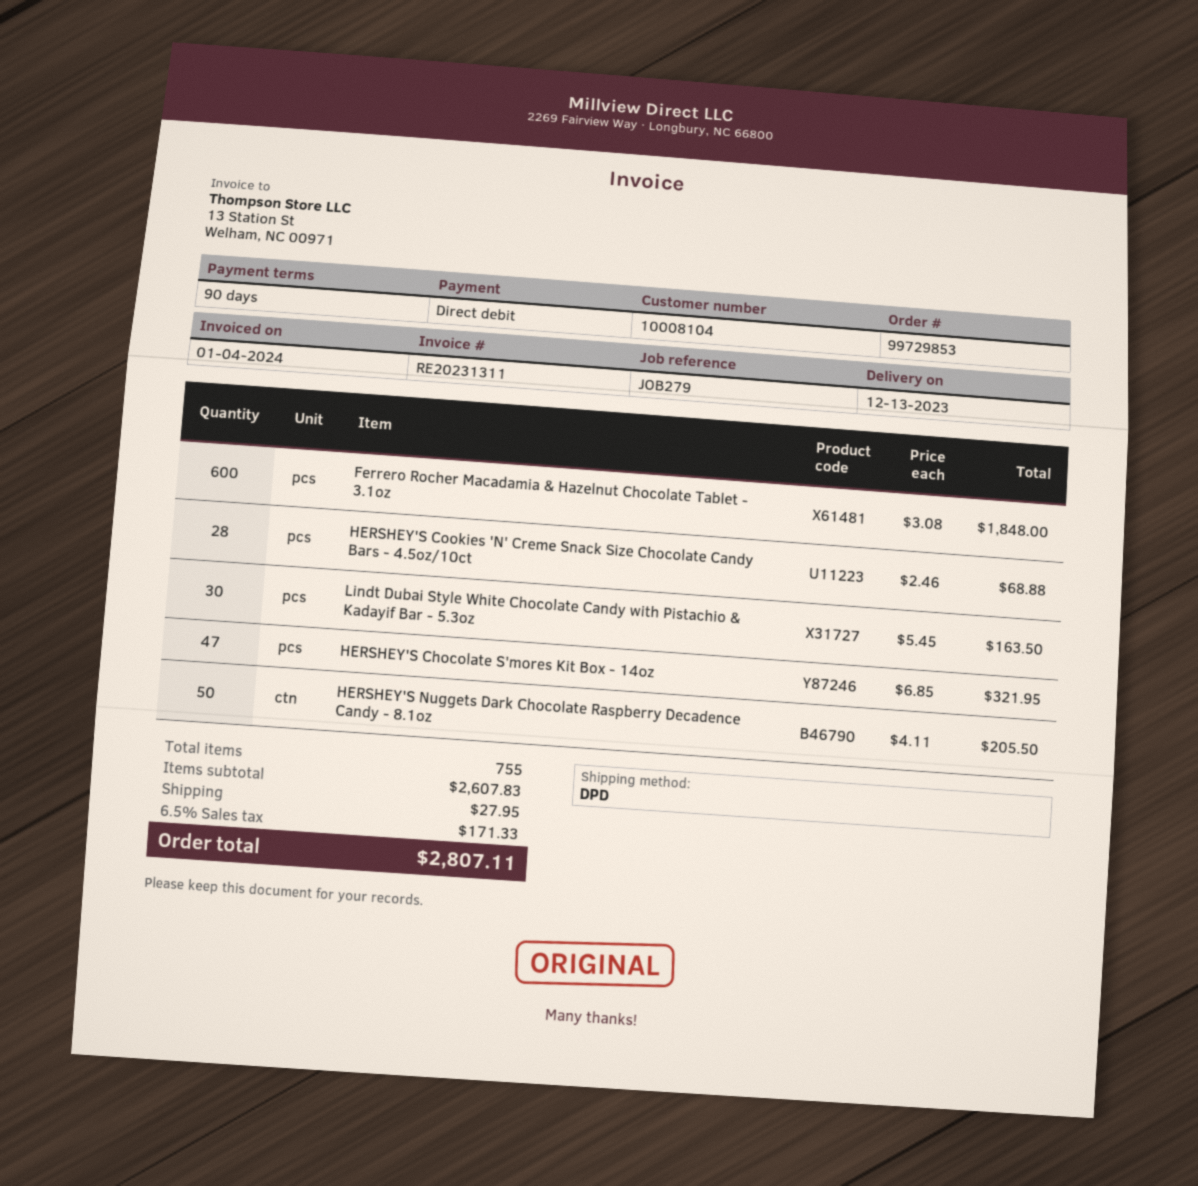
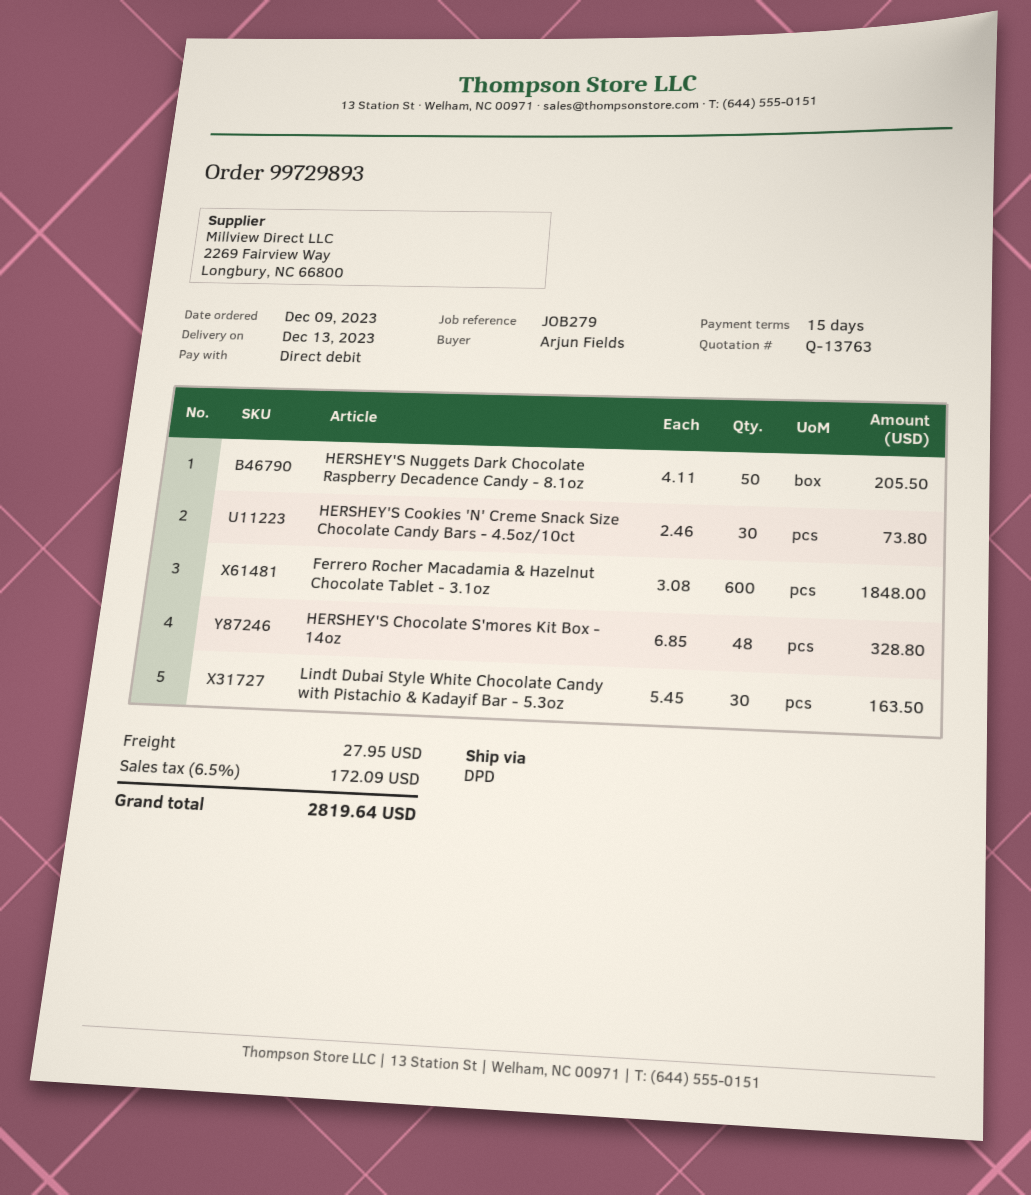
order number: 99729853 -> 99729893
payment terms: 90 days -> 15 days
HERSHEY'S Cookies 'N' Creme Snack Size Chocolate Candy Bars - 4.5oz/10ct: 28 x 2.46 = 68.88 -> 30 x 2.46 = 73.80
HERSHEY'S Chocolate S'mores Kit Box - 14oz: 47 x 6.85 = 321.95 -> 48 x 6.85 = 328.80
tax: 6.5% = 171.33 -> 6.5% = 172.09
total: 2807.11 -> 2819.64

